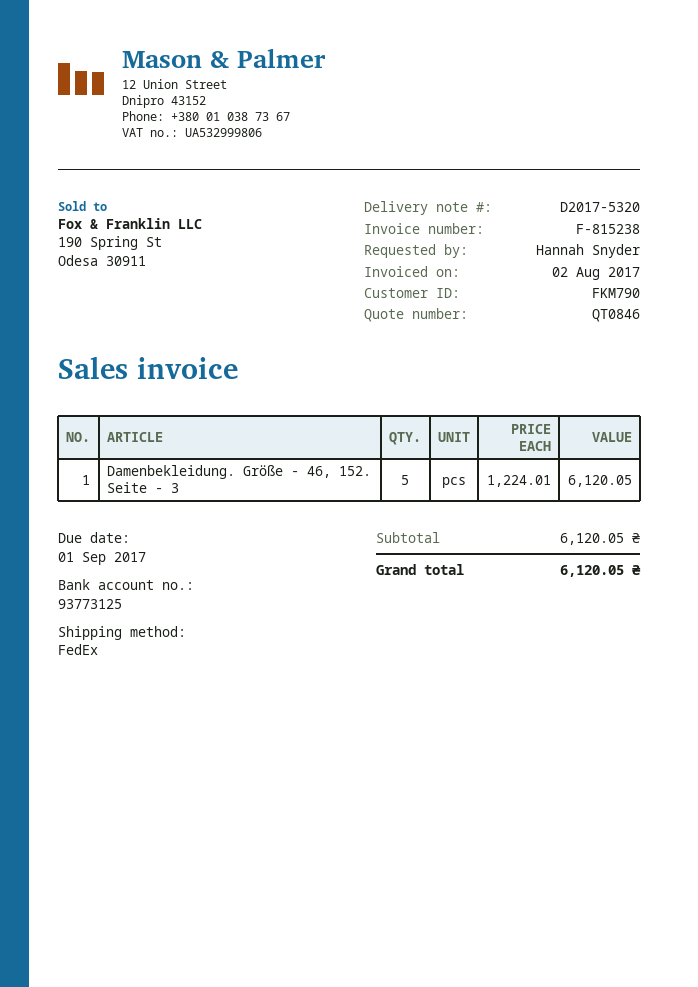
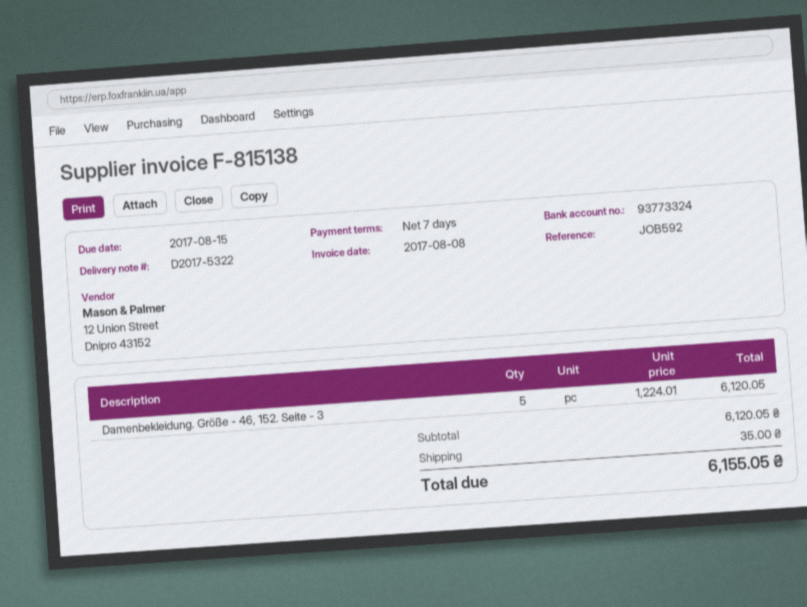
delivery note number: D2017-5320 -> D2017-5322
invoice number: F-815238 -> F-815138
invoice date: 2017-08-02 -> 2017-08-08
due date: 2017-09-01 -> 2017-08-15
bank account: 93773125 -> 93773324
shipping: none -> 35.00
total: 6120.05 -> 6155.05

